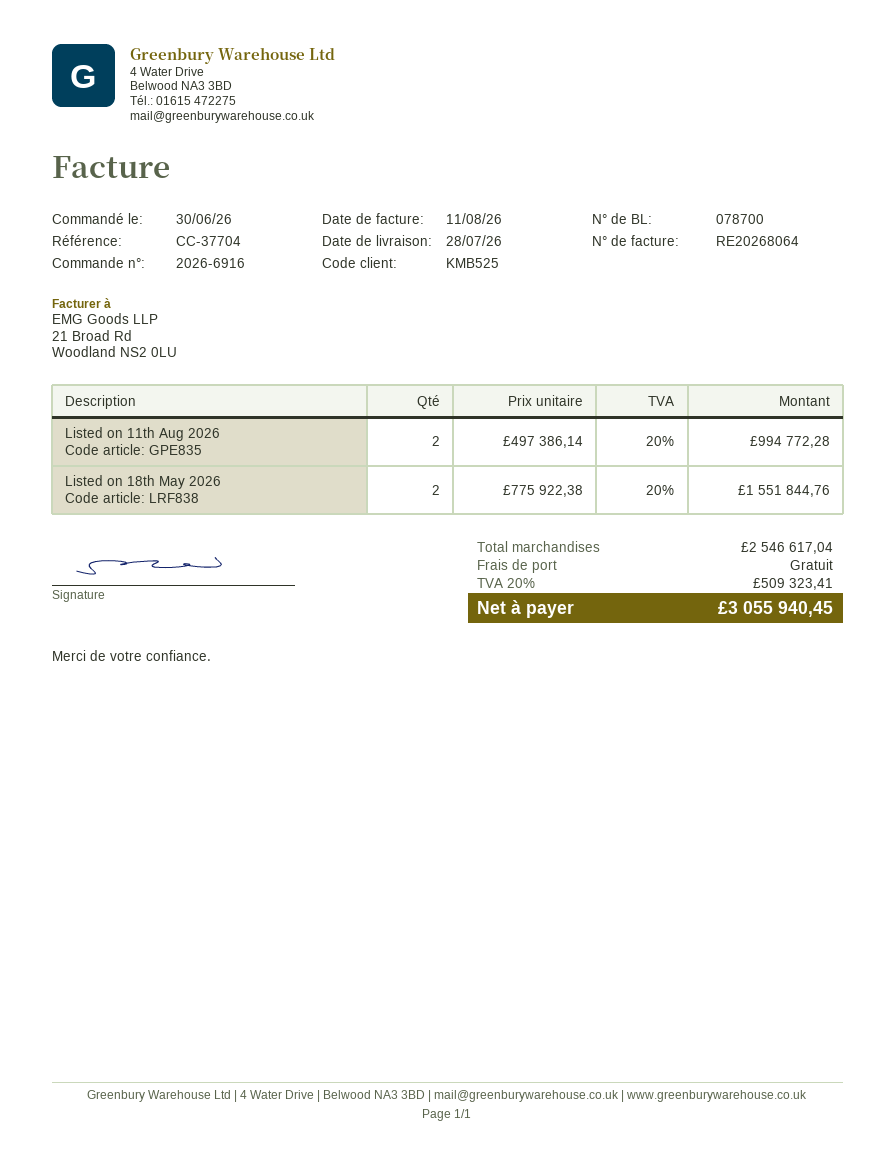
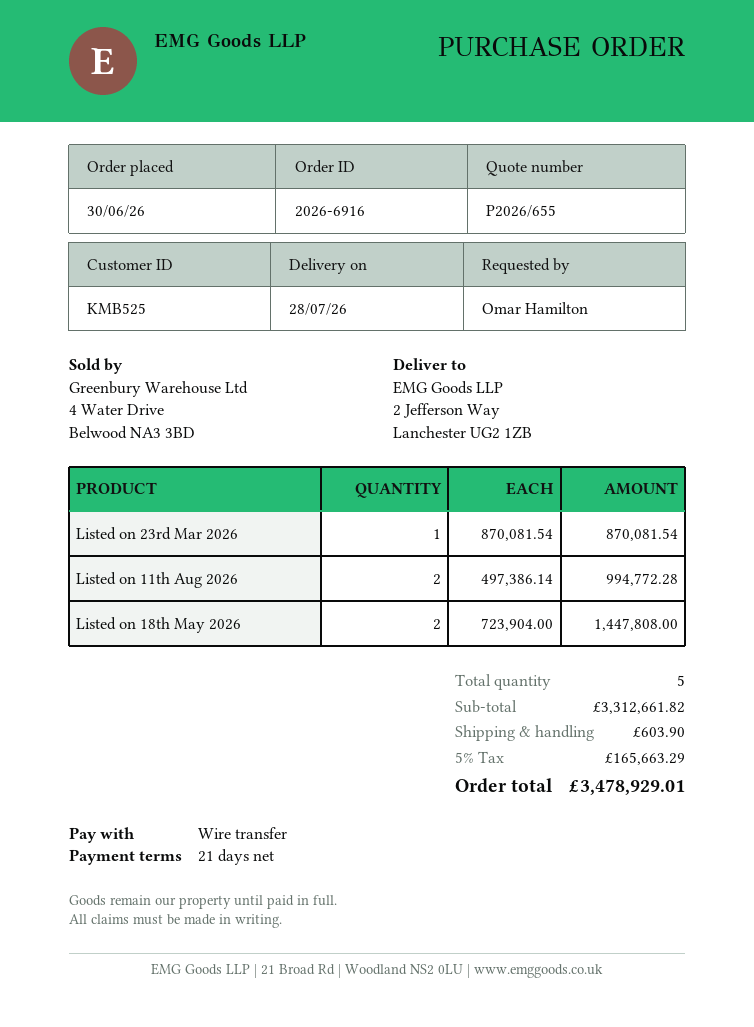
Listed on 18th May 2026: 2 x 775922.38 = 1551844.76 -> 2 x 723904.00 = 1447808.00
Listed on 23rd Mar 2026: none -> 1 x 870081.54 = 870081.54
subtotal: 2546617.04 -> 3312661.82
shipping: 0.00 -> 603.90
tax: 20% = 509323.41 -> 5% = 165663.29
total: 3055940.45 -> 3478929.01

